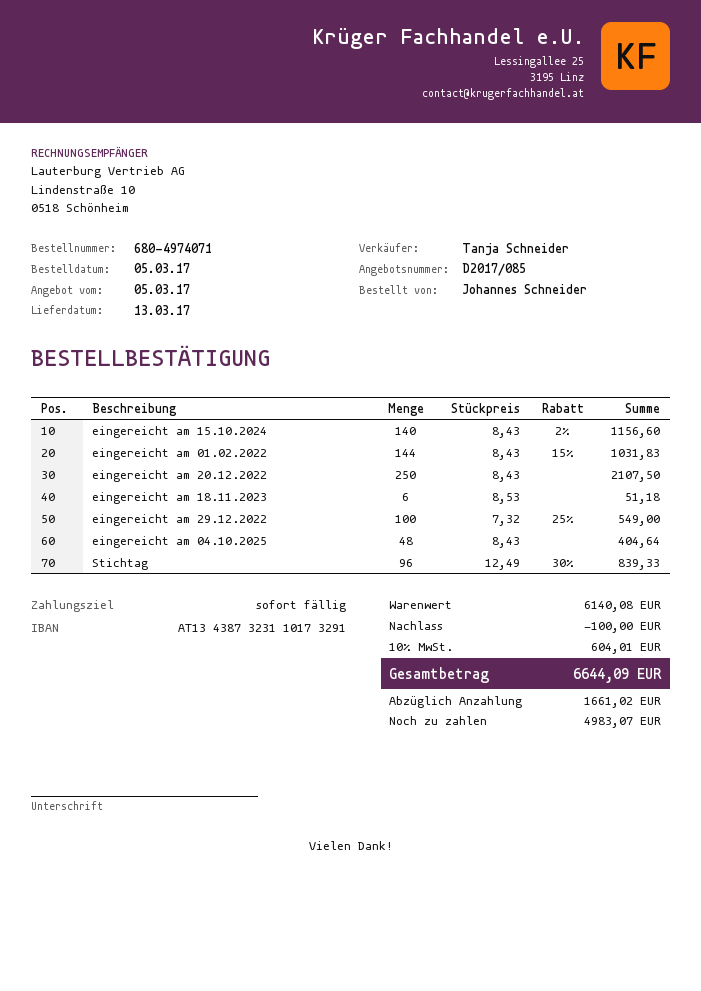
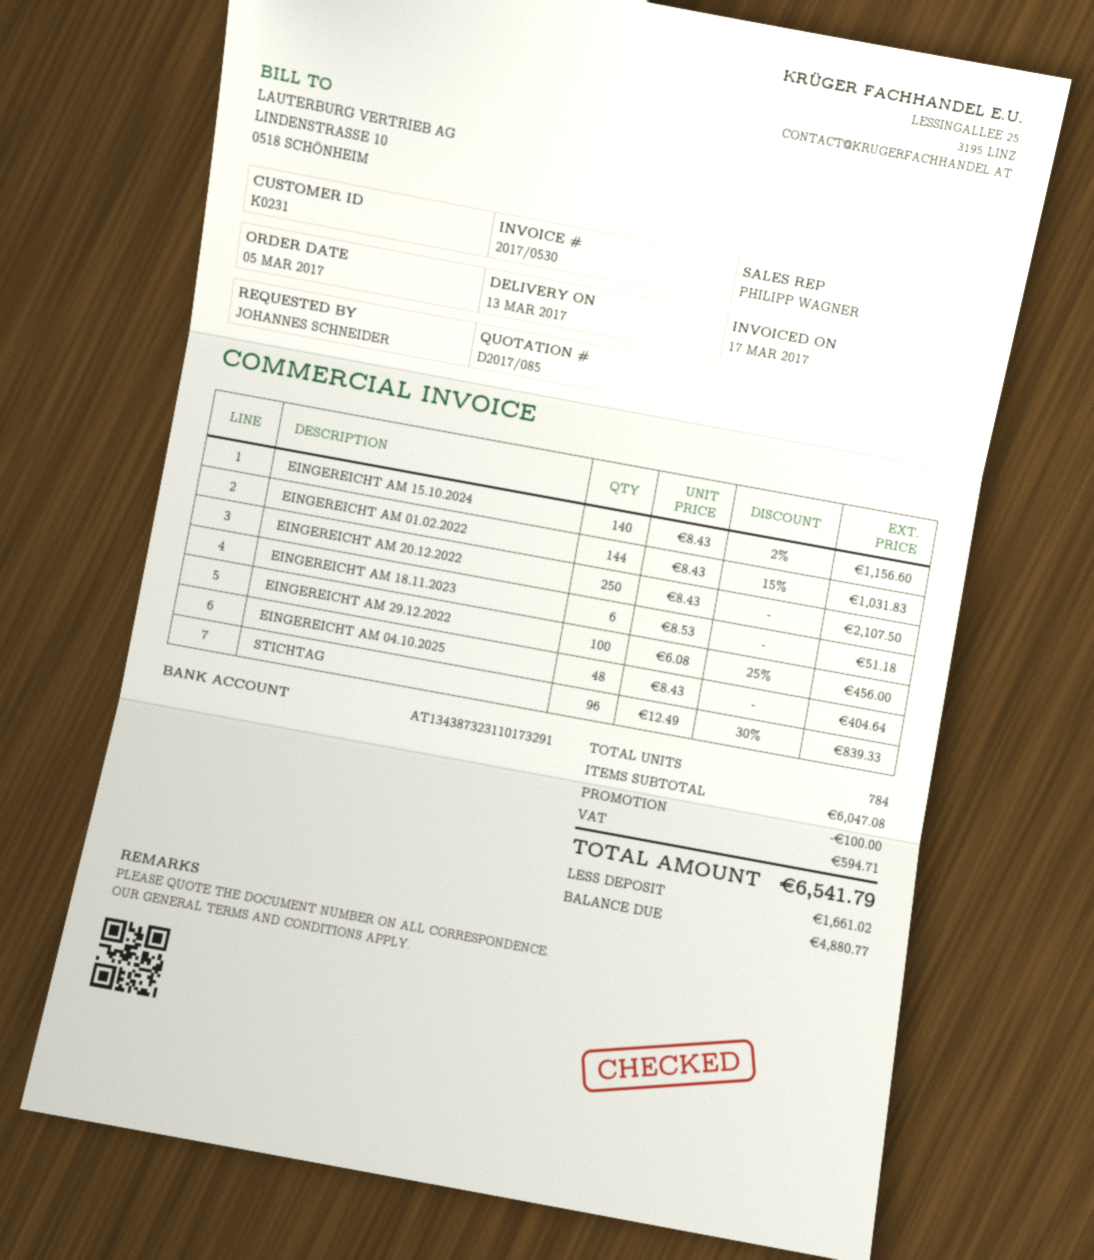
sales rep: Tanja Schneider -> PHILIPP WAGNER
eingereicht am 29.12.2022: 100 x 7.32 - 25% = 549.00 -> 100 x 6.08 - 25% = 456.00
subtotal: 6140.08 -> 6047.08
tax: 604.01 -> 594.71
total: 6644.09 -> 6541.79
balance: 4983.07 -> 4880.77

